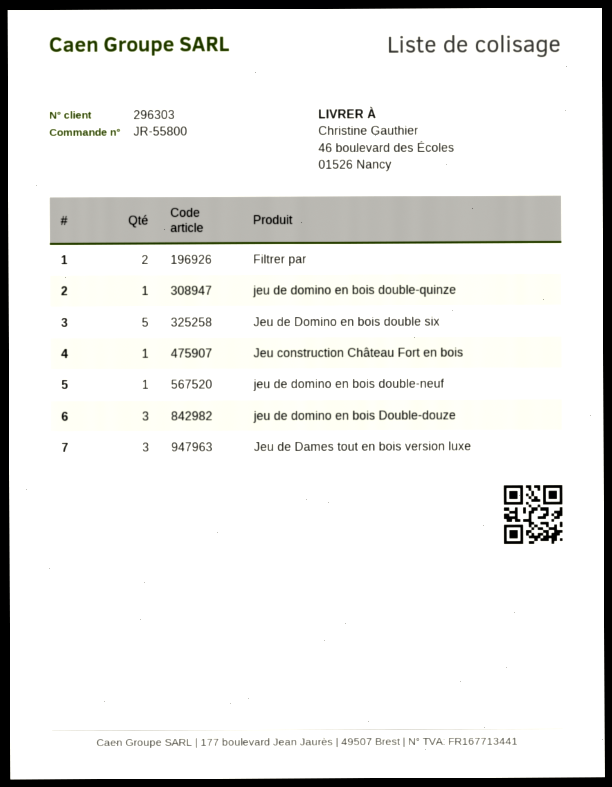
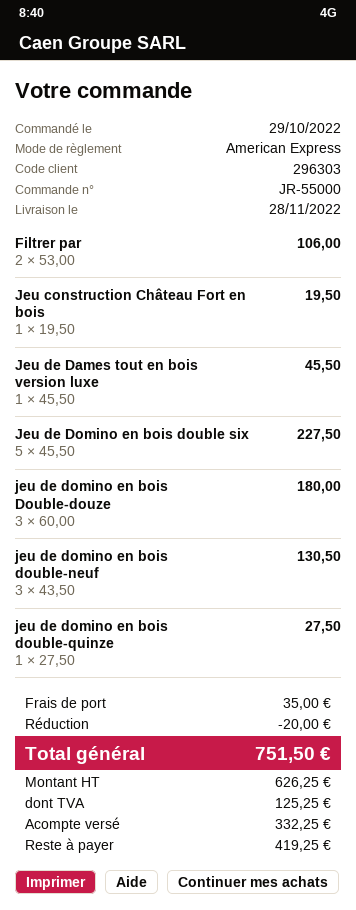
order number: JR-55800 -> JR-55000
jeu de domino en bois double-neuf: 1 -> 3
Jeu de Dames tout en bois version luxe: 3 -> 1

